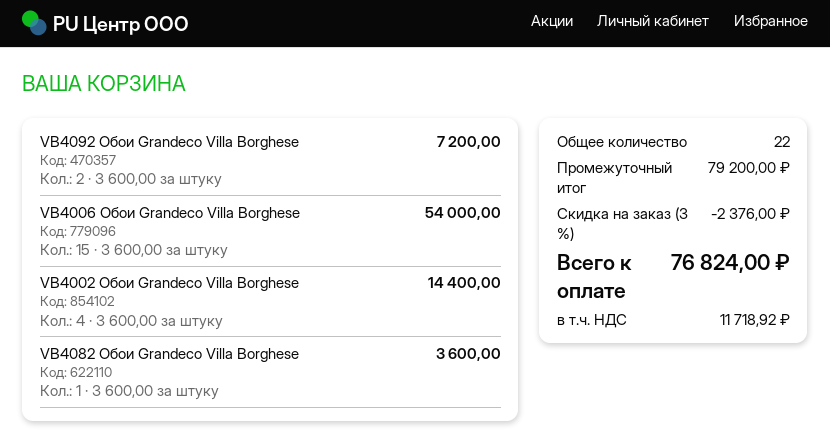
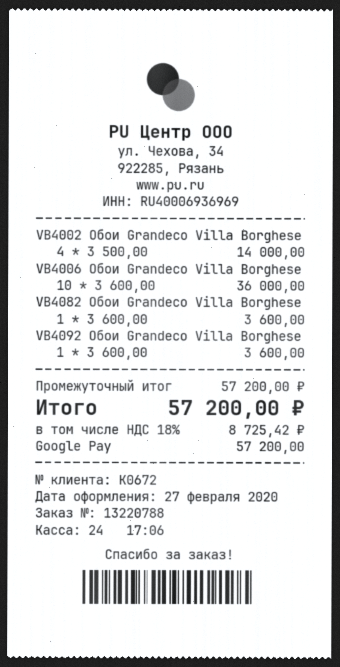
VB4092 Обои Grandeco Villa Borghese: 2 x 3600.00 = 7200.00 -> 1 x 3600.00 = 3600.00
VB4006 Обои Grandeco Villa Borghese: 15 x 3600.00 = 54000.00 -> 10 x 3600.00 = 36000.00
VB4002 Обои Grandeco Villa Borghese: 4 x 3600.00 = 14400.00 -> 4 x 3500.00 = 14000.00
subtotal: 79200.00 -> 57200.00
discount: 3% = 2376.00 -> none
tax: 11718.92 -> 8725.42
total: 76824.00 -> 57200.00

